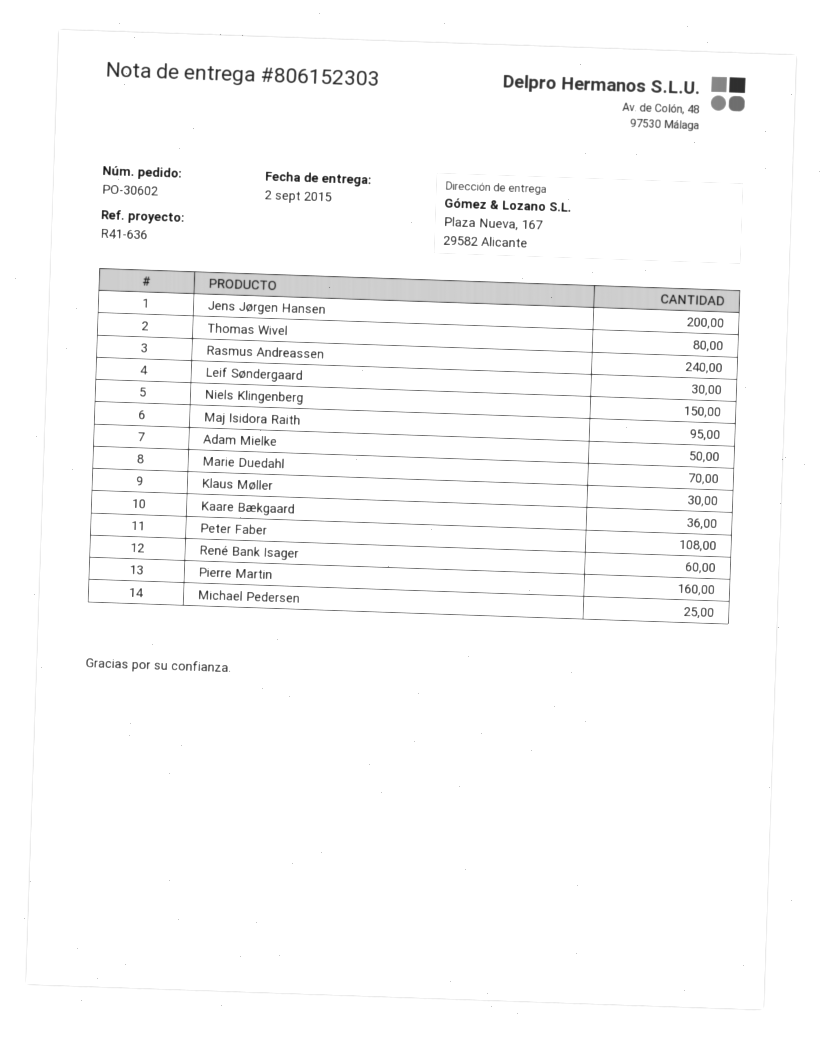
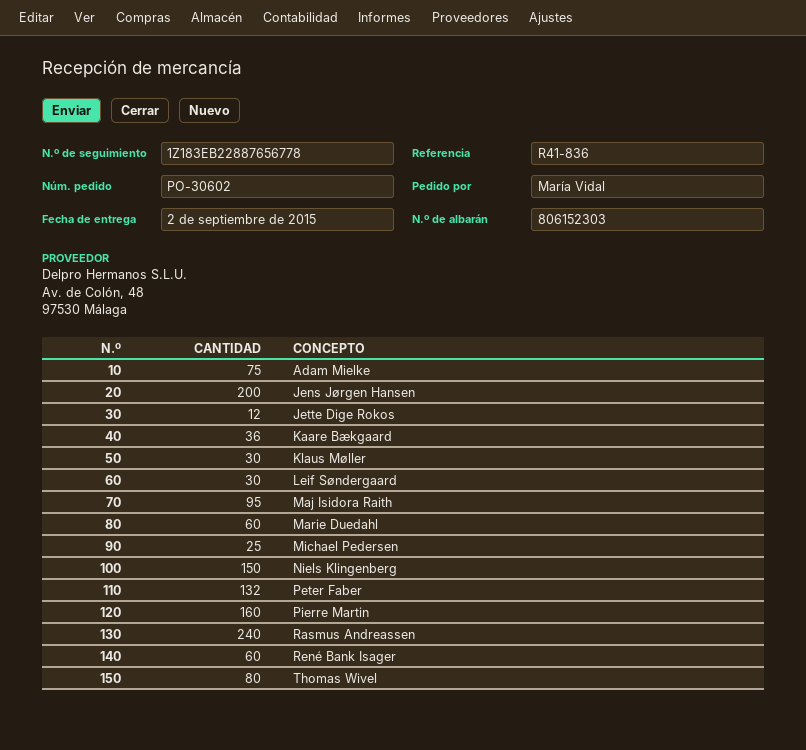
reference: R41-636 -> R41-836
Adam Mielke: 50 -> 75
Marie Duedahl: 70 -> 60
Peter Faber: 108 -> 132
Jette Dige Rokos: none -> 12

